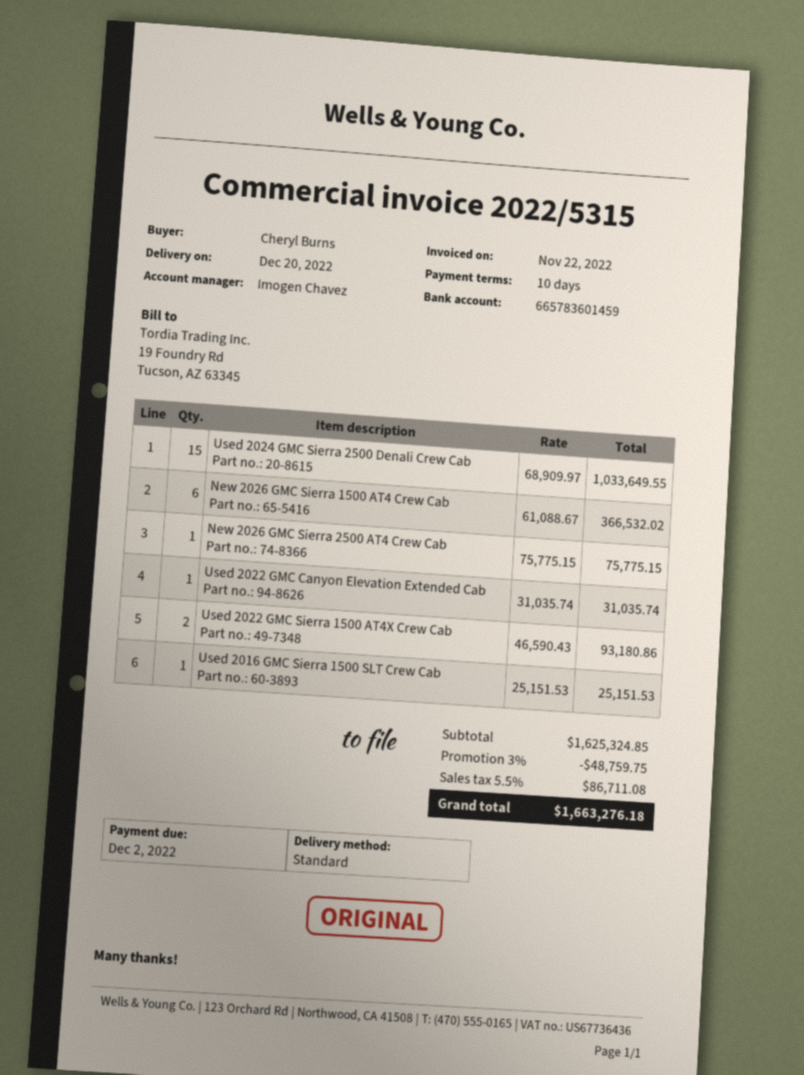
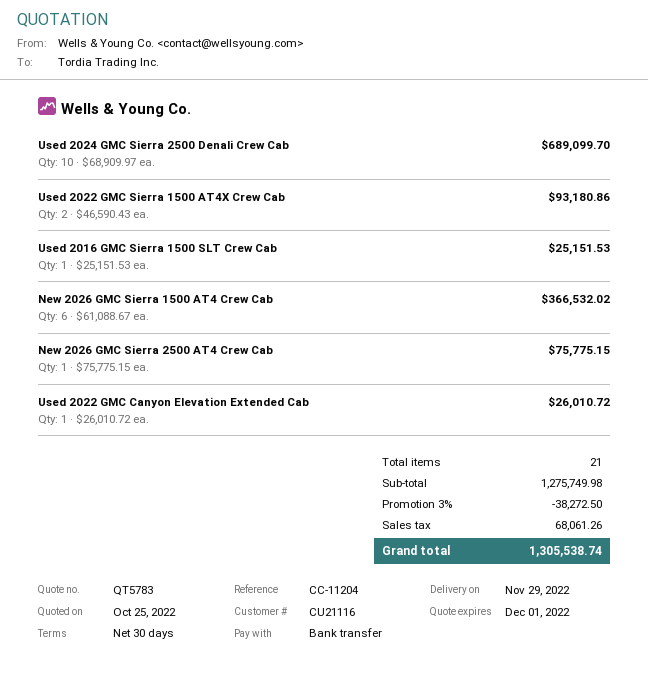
delivery date: 2022-12-20 -> 2022-11-29
payment terms: 10 days -> 30 days
Used 2024 GMC Sierra 2500 Denali Crew Cab: 15 x 68909.97 = 1033649.55 -> 10 x 68909.97 = 689099.70
Used 2022 GMC Canyon Elevation Extended Cab: 1 x 31035.74 = 31035.74 -> 1 x 26010.72 = 26010.72
subtotal: 1625324.85 -> 1275749.98
discount: 3% = 48759.75 -> 3% = 38272.50
tax: 86711.08 -> 68061.26
total: 1663276.18 -> 1305538.74

